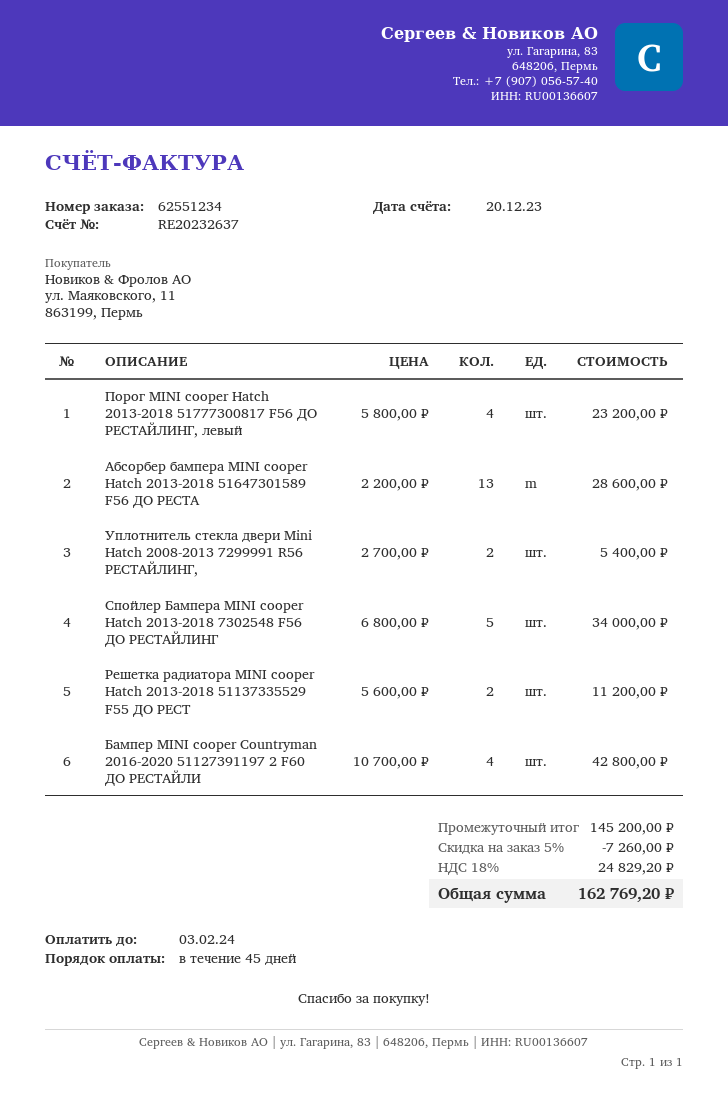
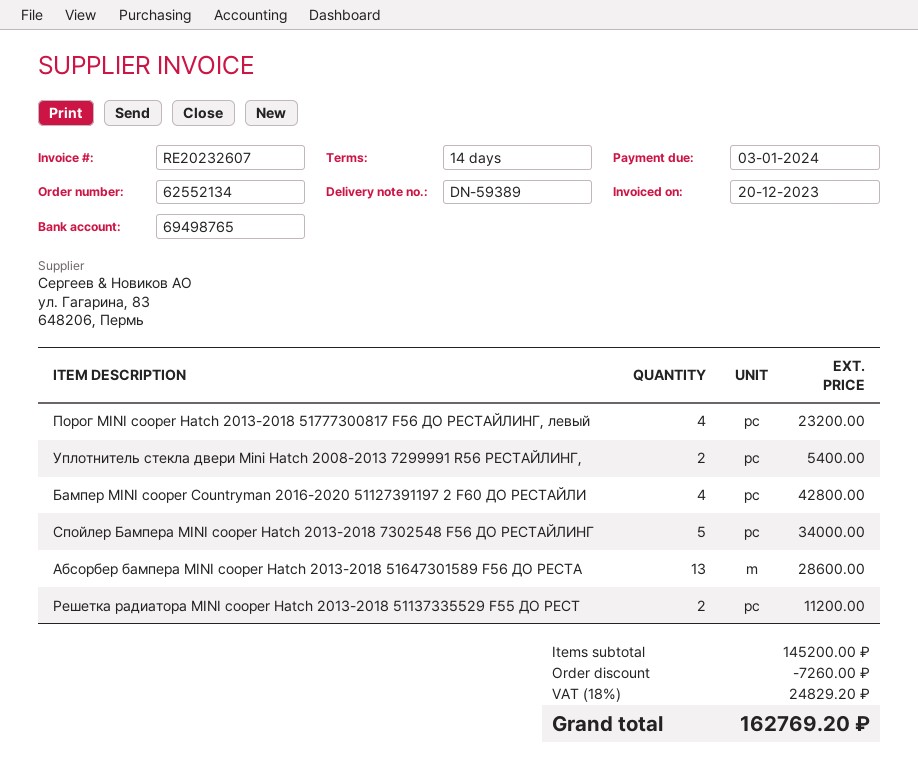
order number: 62551234 -> 62552134
invoice number: RE20232637 -> RE20232607
payment terms: 45 days -> 14 days
due date: 2024-02-03 -> 2024-01-03

